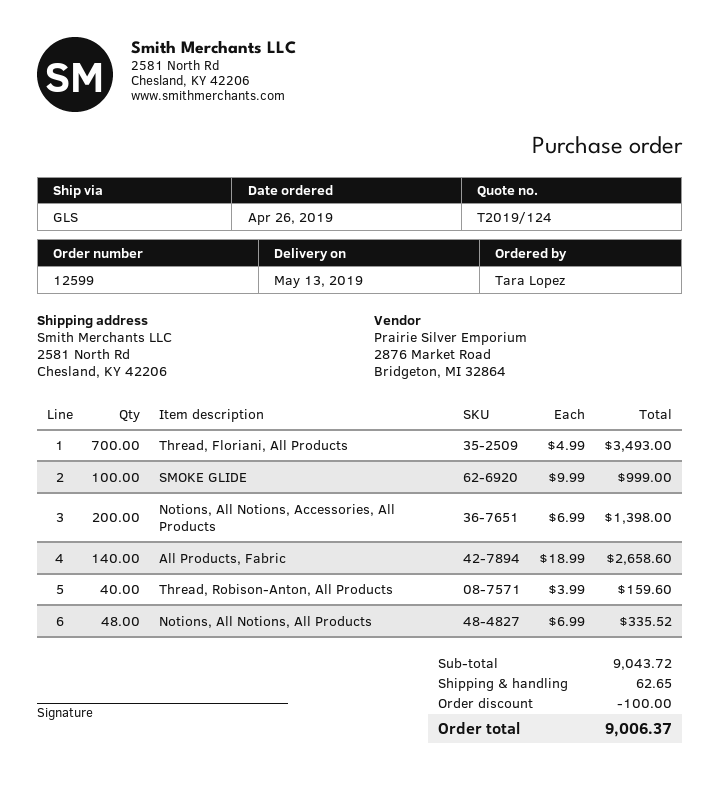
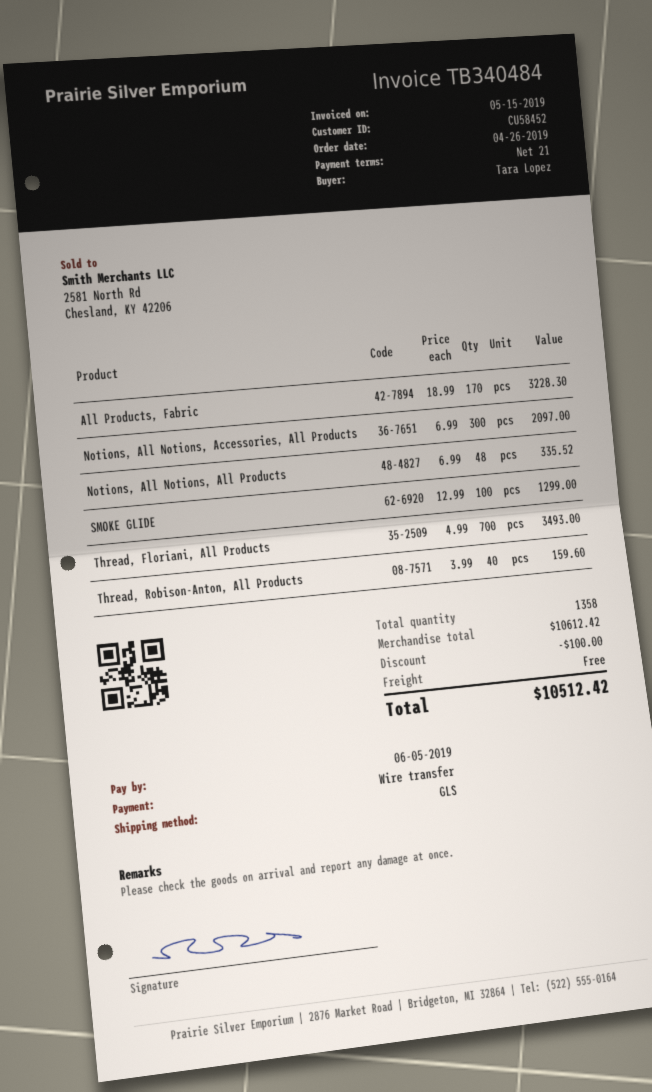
SMOKE GLIDE: 100 x 9.99 = 999.00 -> 100 x 12.99 = 1299.00
Notions, All Notions, Accessories, All Products: 200 x 6.99 = 1398.00 -> 300 x 6.99 = 2097.00
All Products, Fabric: 140 x 18.99 = 2658.60 -> 170 x 18.99 = 3228.30
subtotal: 9043.72 -> 10612.42
shipping: 62.65 -> 0.00
total: 9006.37 -> 10512.42

